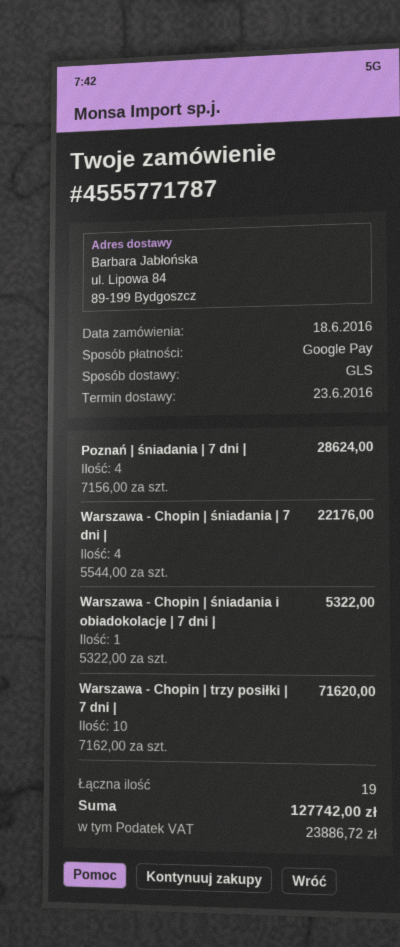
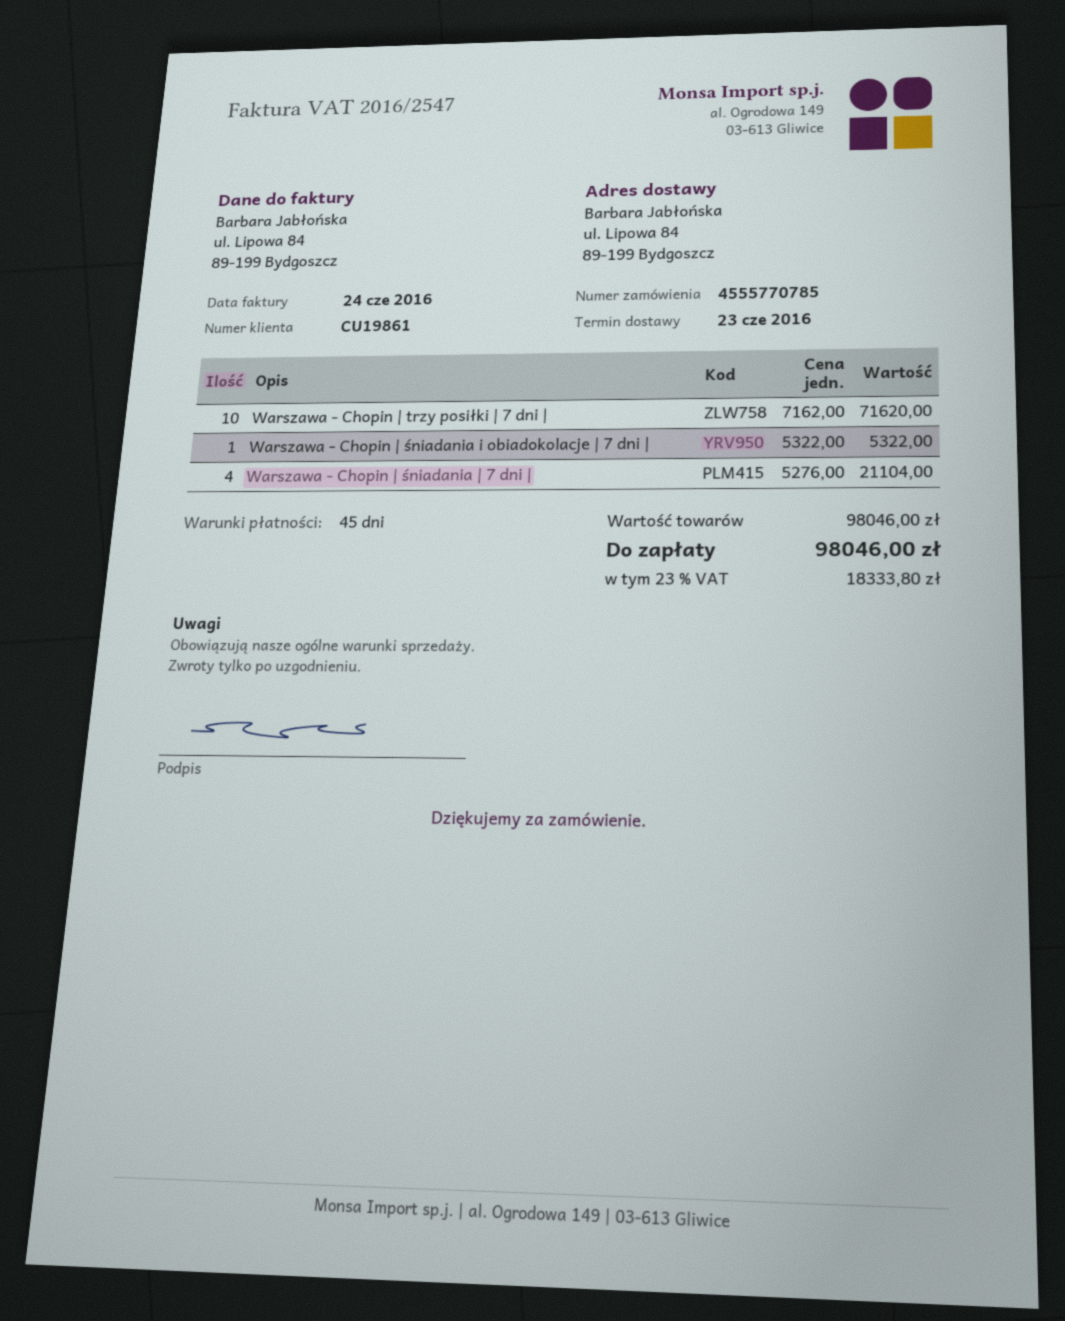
order number: 4555771787 -> 4555770785
Poznań | śniadania | 7 dni |: 4 x 7156.00 = 28624.00 -> none
Warszawa - Chopin | śniadania | 7 dni |: 4 x 5544.00 = 22176.00 -> 4 x 5276.00 = 21104.00
tax: 23886.72 -> 18333.80
total: 127742.00 -> 98046.00

